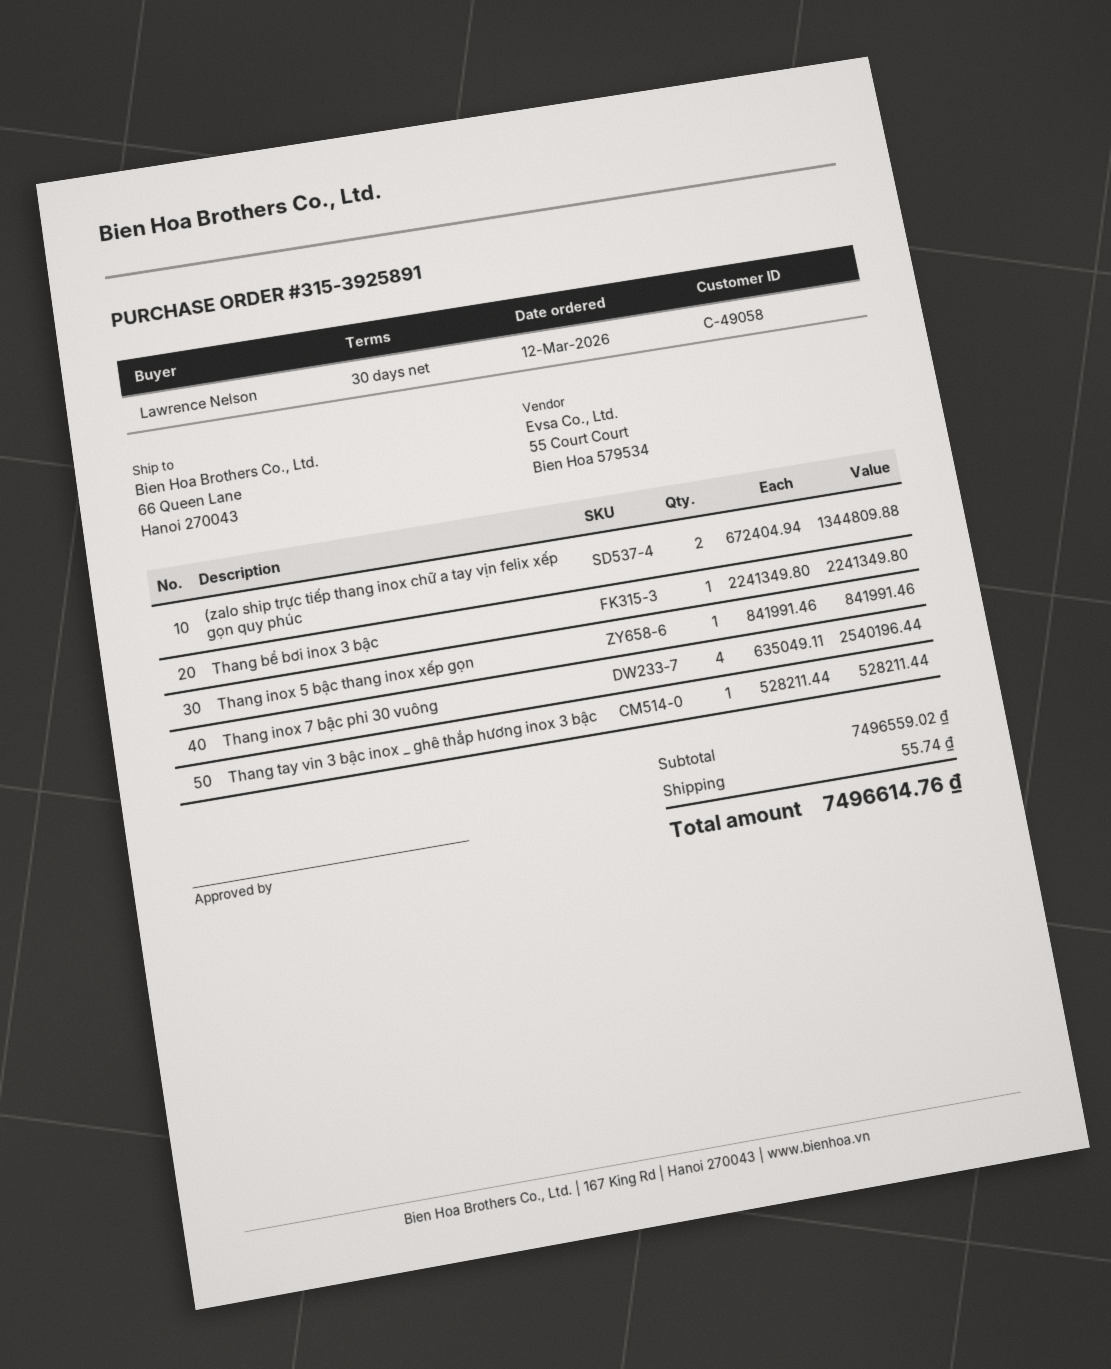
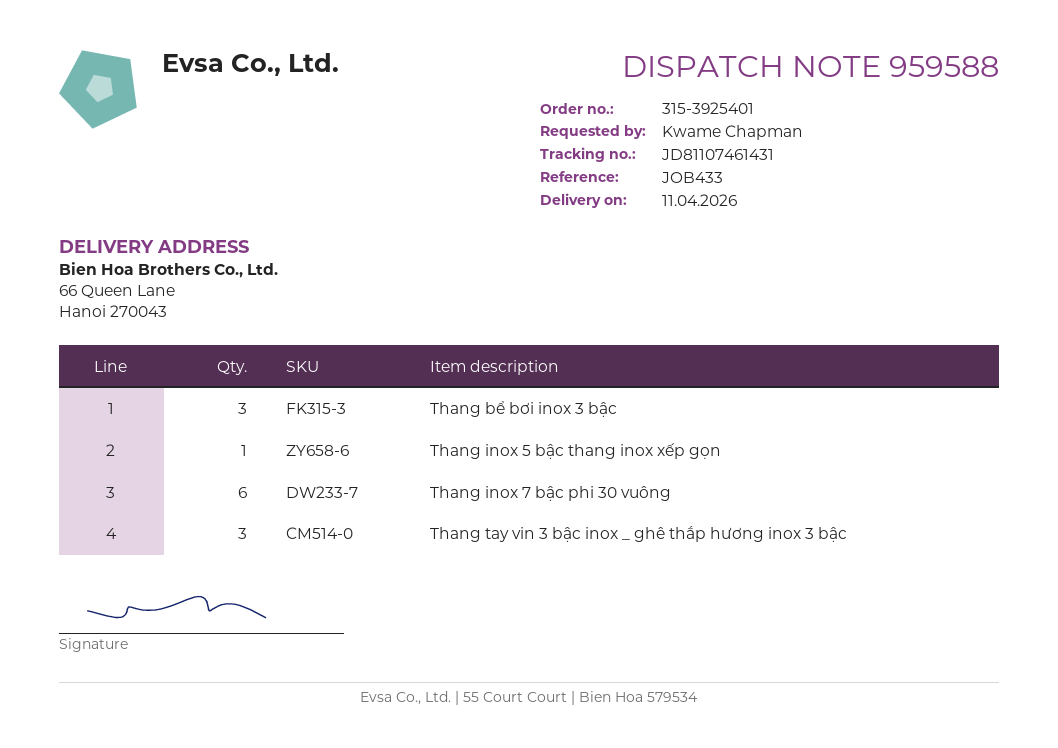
order number: 315-3925891 -> 315-3925401
ordered by: Lawrence Nelson -> Kwame Chapman
(zalo ship trực tiếp thang inox chữ a tay vịn felix xếp gọn quy phúc: 2 -> none
Thang bể bơi inox 3 bậc: 1 -> 3
Thang inox 7 bậc phi 30 vuông: 4 -> 6
Thang tay vin 3 bậc inox _ ghê thắp hương inox 3 bậc: 1 -> 3

